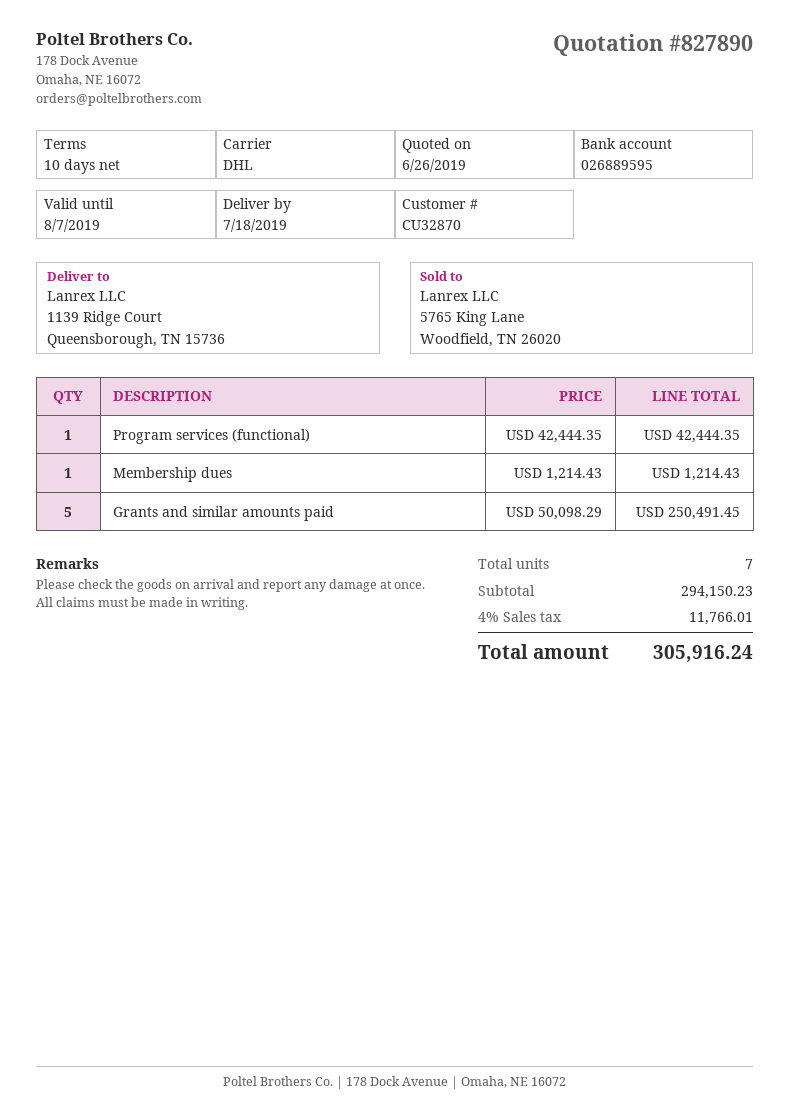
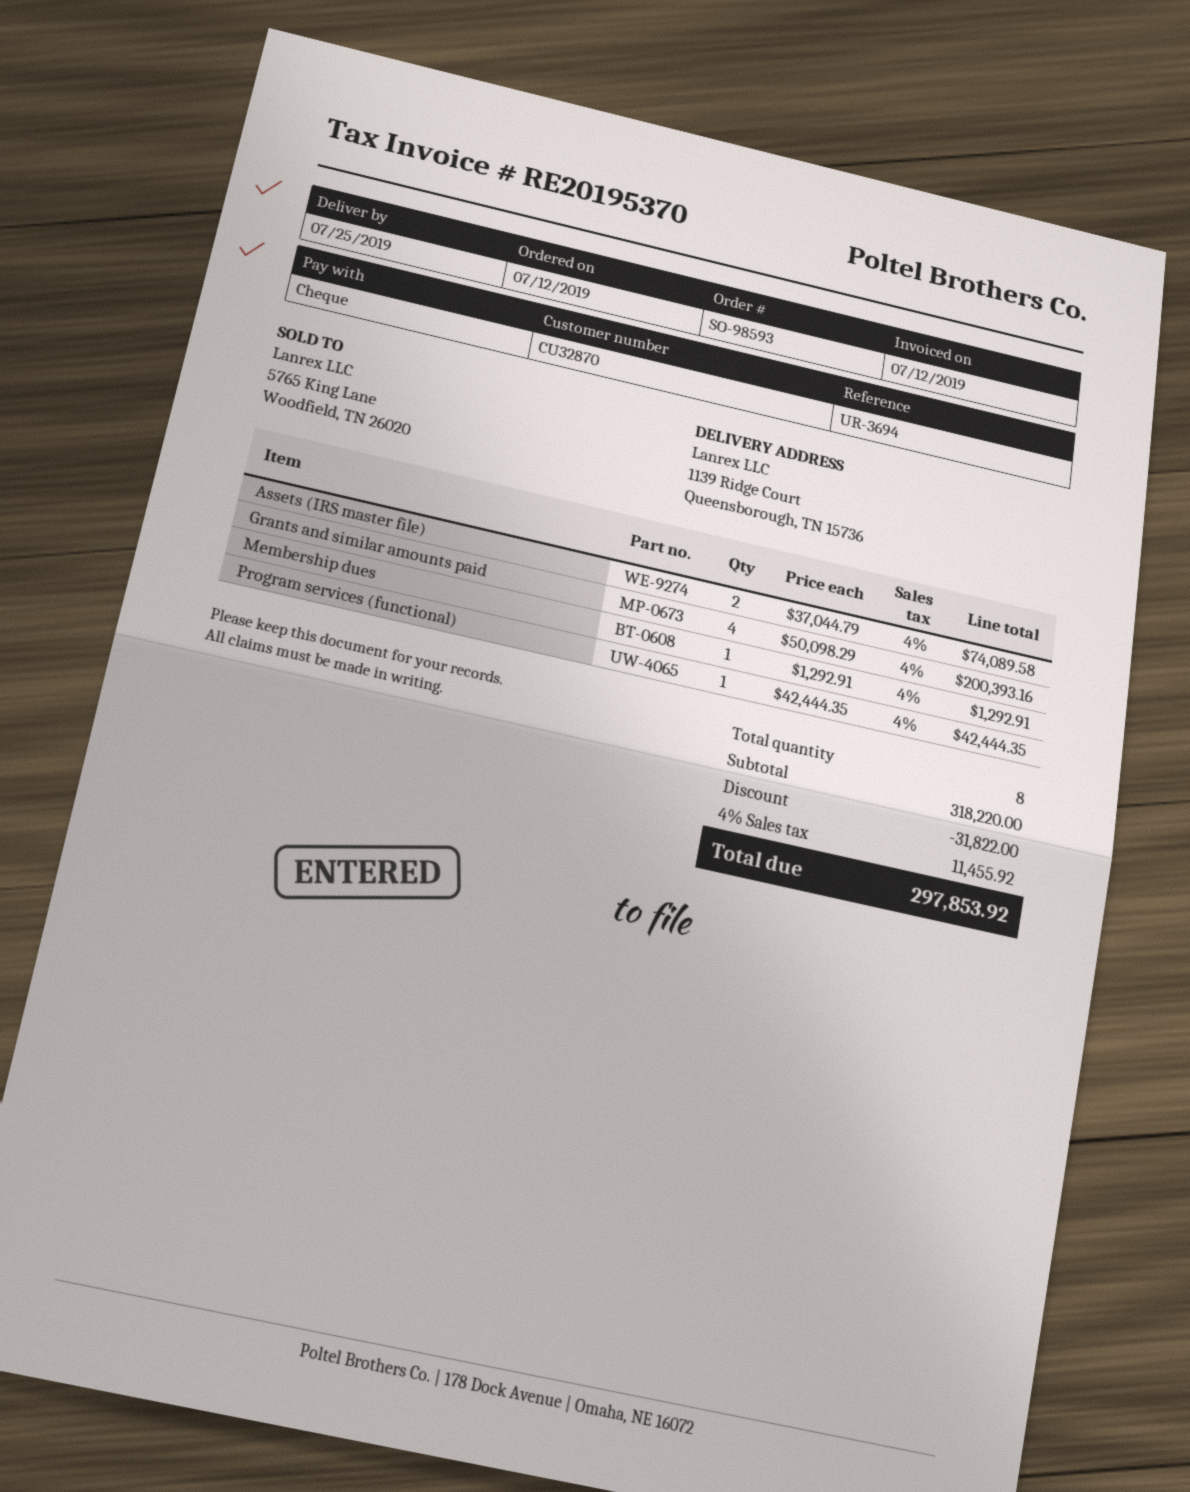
delivery date: 2019-07-18 -> 2019-07-25
Membership dues: 1 x 1214.43 = 1214.43 -> 1 x 1292.91 = 1292.91
Grants and similar amounts paid: 5 x 50098.29 = 250491.45 -> 4 x 50098.29 = 200393.16
Assets (IRS master file): none -> 2 x 37044.79 = 74089.58
total quantity: 7 -> 8
subtotal: 294150.23 -> 318220.00
discount: none -> 31822.00
tax: 4% = 11766.01 -> 4% = 11455.92
total: 305916.24 -> 297853.92

